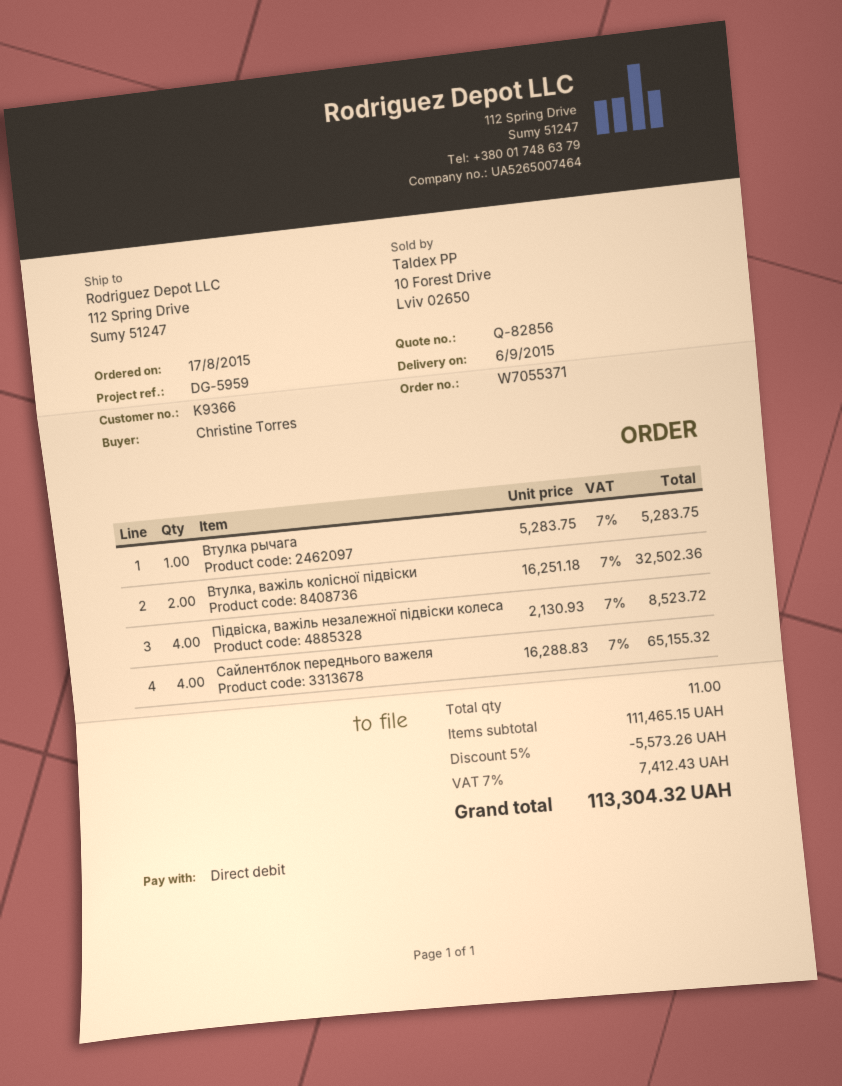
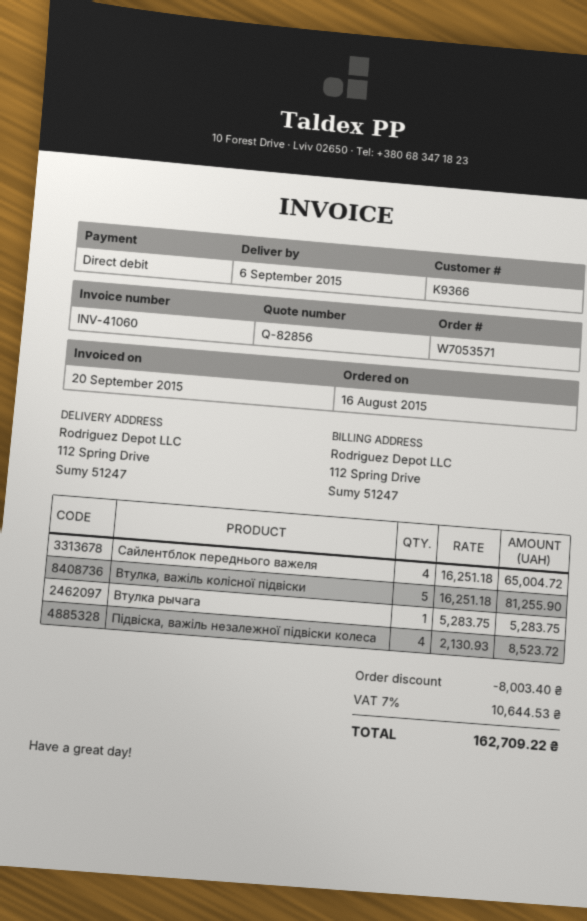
order number: W7055371 -> W7053571
order date: 2015-08-17 -> 2015-08-16
Втулка, важіль колісної підвіски: 2 x 16251.18 = 32502.36 -> 5 x 16251.18 = 81255.90
Сайлентблок переднього важеля: 4 x 16288.83 = 65155.32 -> 4 x 16251.18 = 65004.72
discount: 5573.26 -> 8003.40
tax: 7% = 7412.43 -> 7% = 10644.53
total: 113304.32 -> 162709.22

